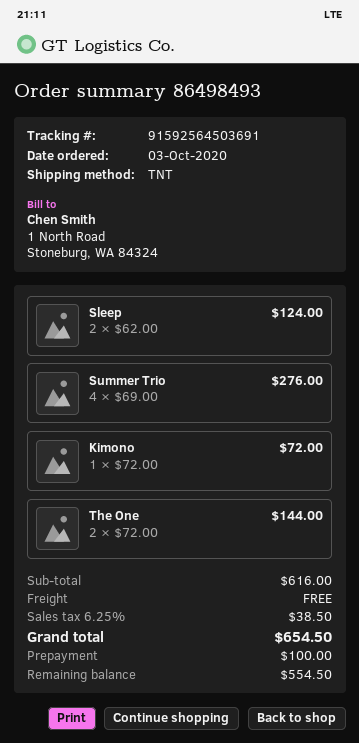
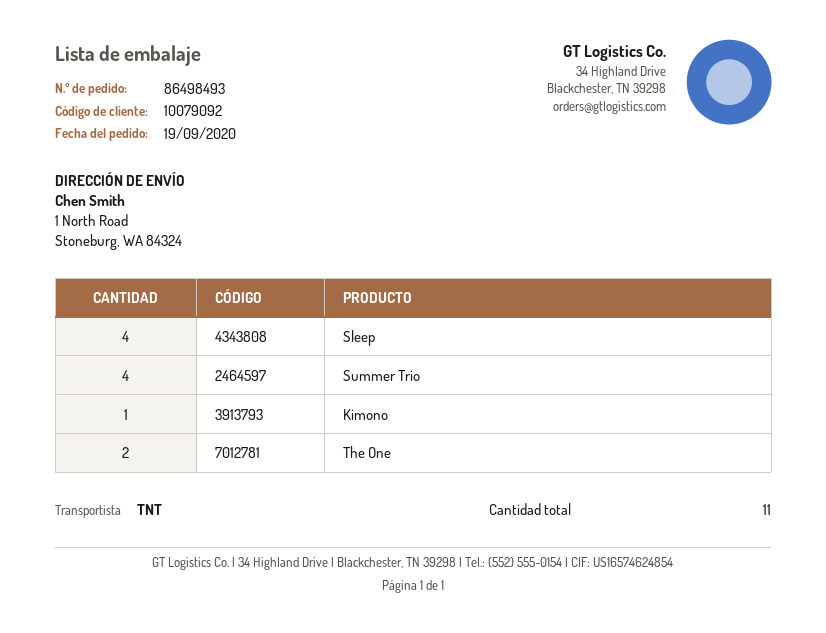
order date: 2020-10-03 -> 2020-09-19
Sleep: 2 -> 4

